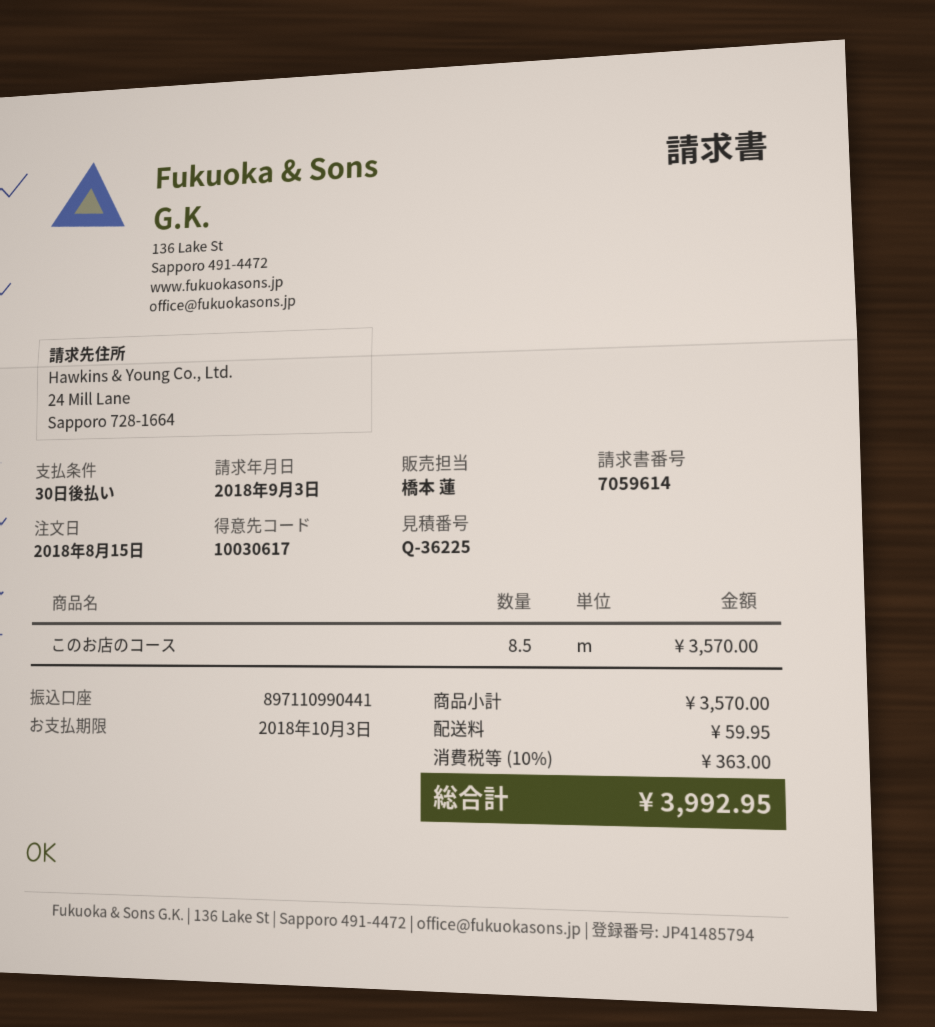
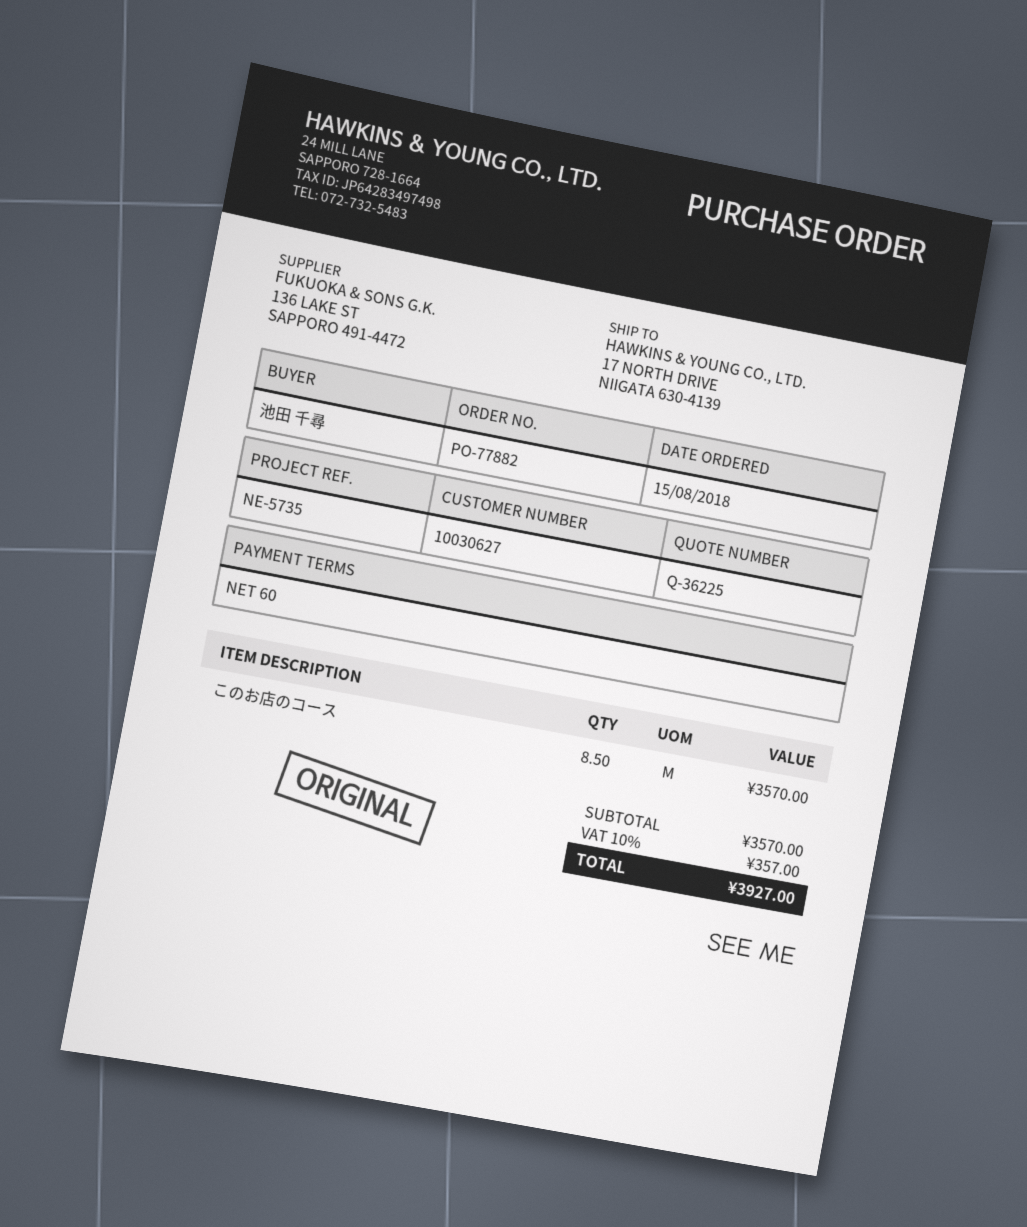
payment terms: 30 days -> 60 days
customer number: 10030617 -> 10030627
shipping: 59.95 -> none
tax: 10% = 363.00 -> 10% = 357.00
total: 3992.95 -> 3927.00

